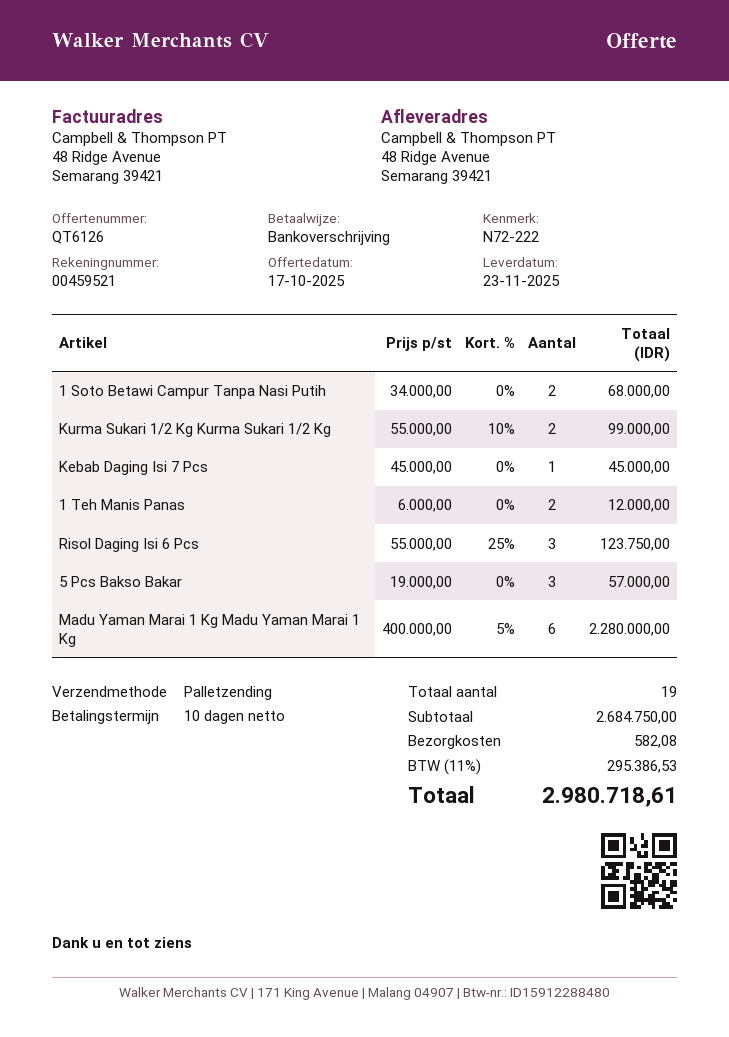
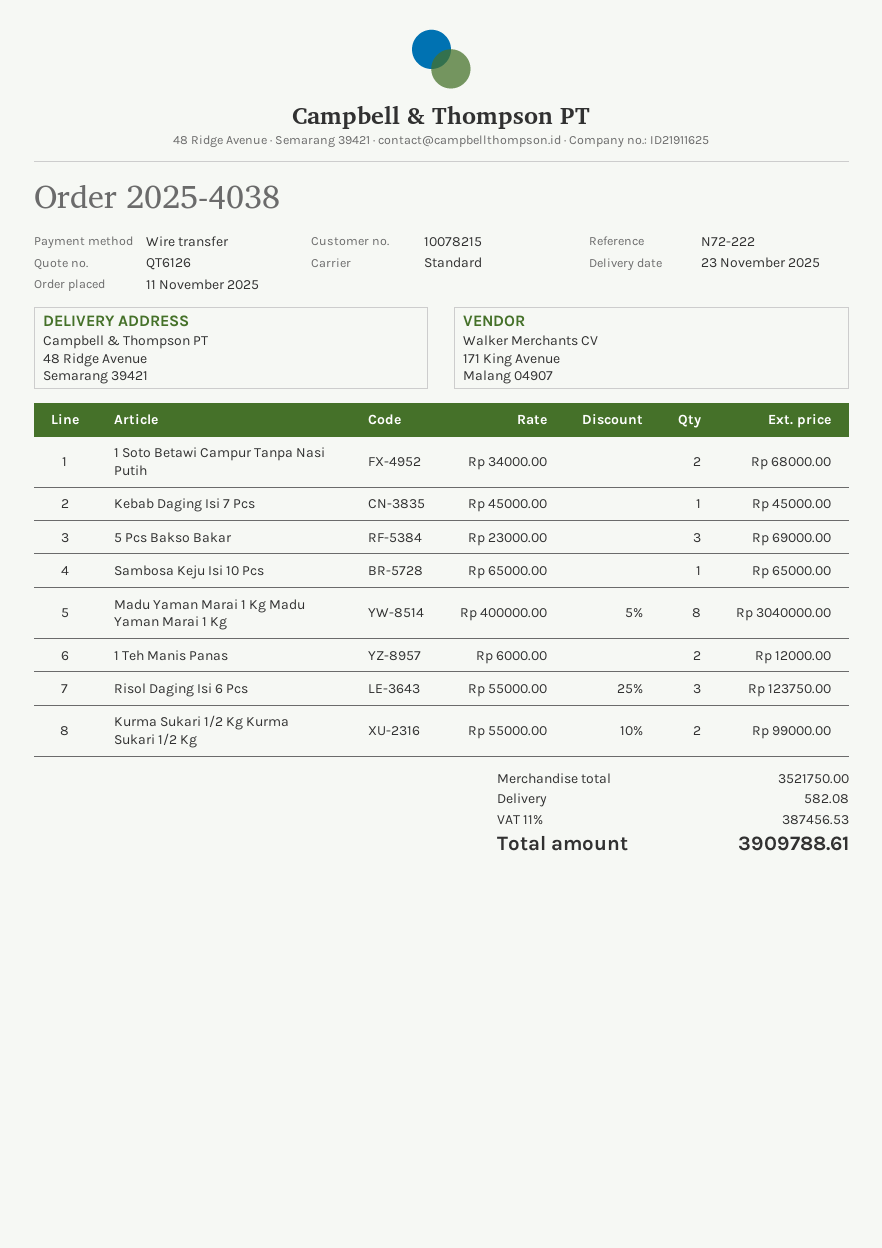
shipping method: pallet freight -> standard
5 Pcs Bakso Bakar: 3 x 19000.00 = 57000.00 -> 3 x 23000.00 = 69000.00
Madu Yaman Marai 1 Kg Madu Yaman Marai 1 Kg: 6 x 400000.00 - 5% = 2280000.00 -> 8 x 400000.00 - 5% = 3040000.00
Sambosa Keju Isi 10 Pcs: none -> 1 x 65000.00 = 65000.00
subtotal: 2684750.00 -> 3521750.00
tax: 11% = 295386.53 -> 11% = 387456.53
total: 2980718.61 -> 3909788.61

